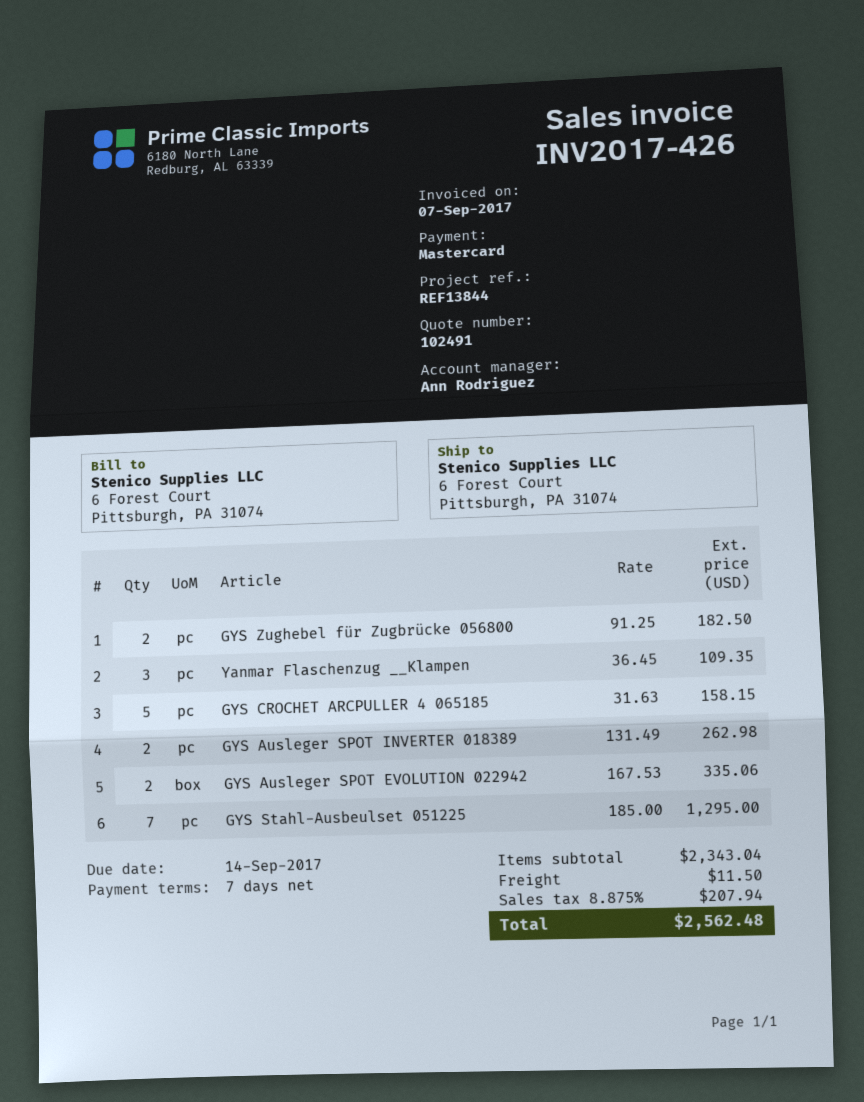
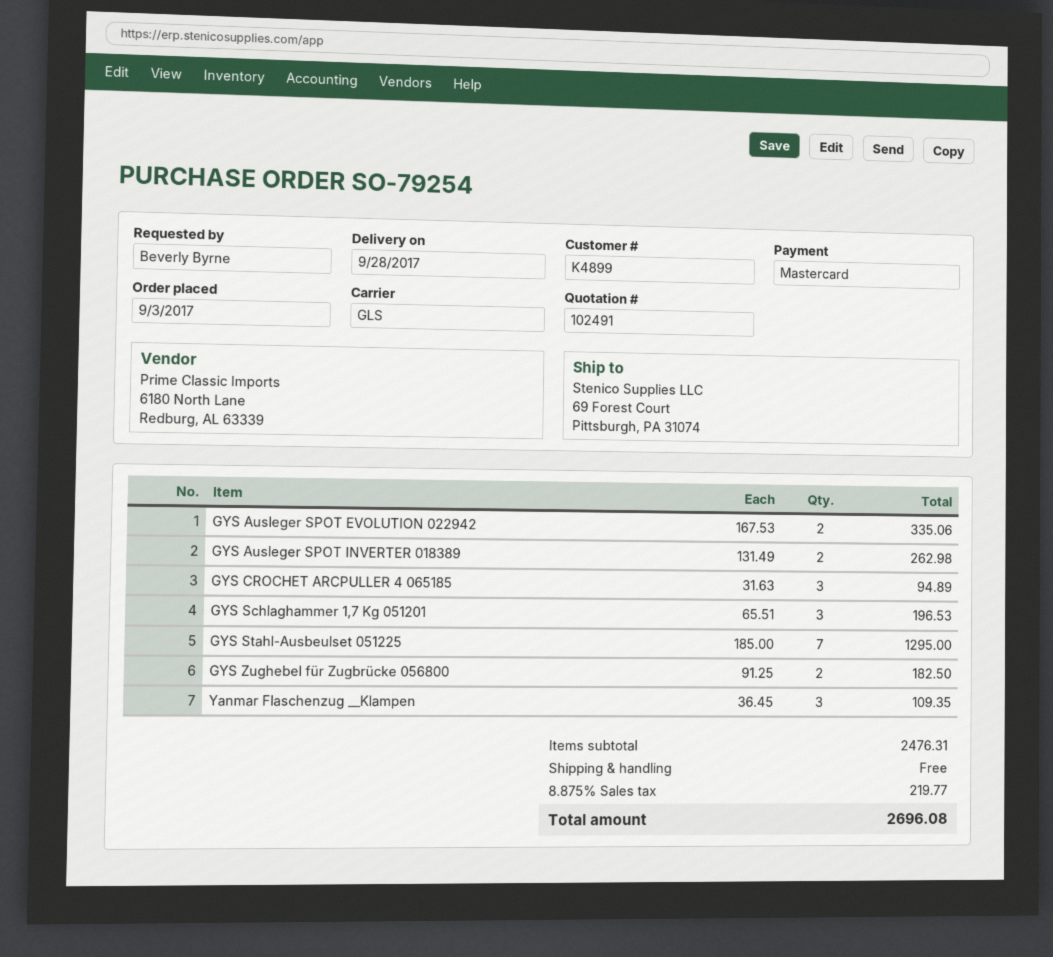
ship to: 6 Forest Court, Pittsburgh, PA 31074 -> 69 Forest Court, Pittsburgh, PA 31074
GYS CROCHET ARCPULLER 4 065185: 5 x 31.63 = 158.15 -> 3 x 31.63 = 94.89
GYS Schlaghammer 1,7 Kg 051201: none -> 3 x 65.51 = 196.53
subtotal: 2343.04 -> 2476.31
shipping: 11.50 -> 0.00
tax: 8.875% = 207.94 -> 8.875% = 219.77
total: 2562.48 -> 2696.08

